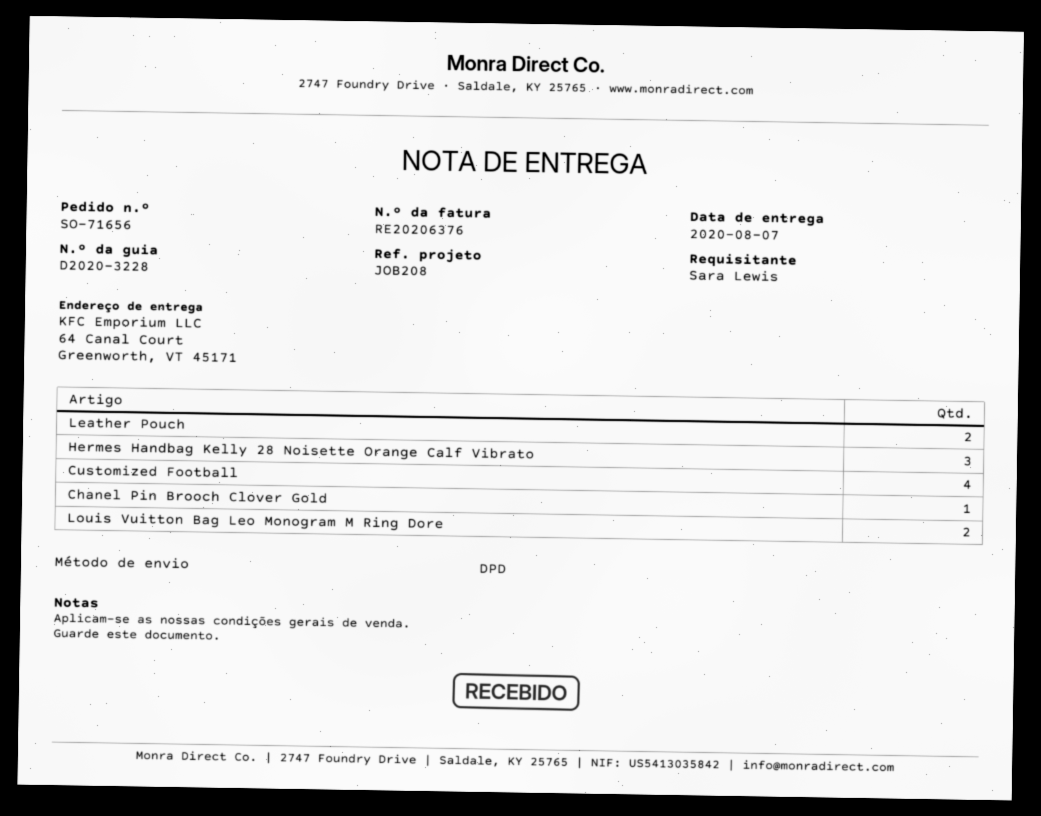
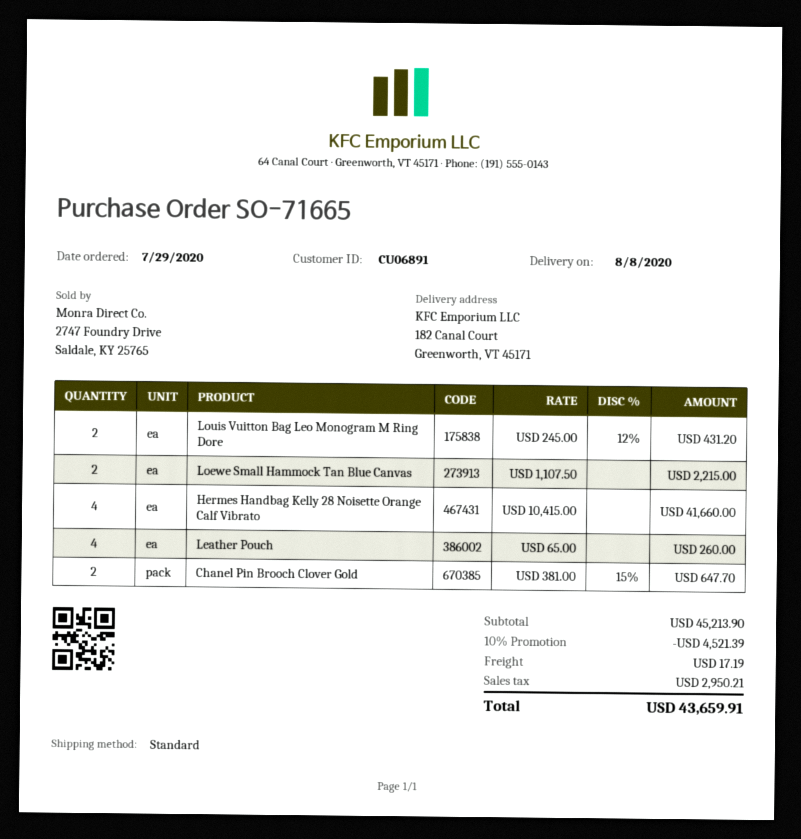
order number: SO-71656 -> SO-71665
delivery date: 2020-08-07 -> 2020-08-08
shipping method: DPD -> standard
ship to: 64 Canal Court, Greenworth, VT 45171 -> 182 Canal Court, Greenworth, VT 45171
Leather Pouch: 2 -> 4
Hermes Handbag Kelly 28 Noisette Orange Calf Vibrato: 3 -> 4
Customized Football: 4 -> none
Chanel Pin Brooch Clover Gold: 1 -> 2
Loewe Small Hammock Tan Blue Canvas: none -> 2

